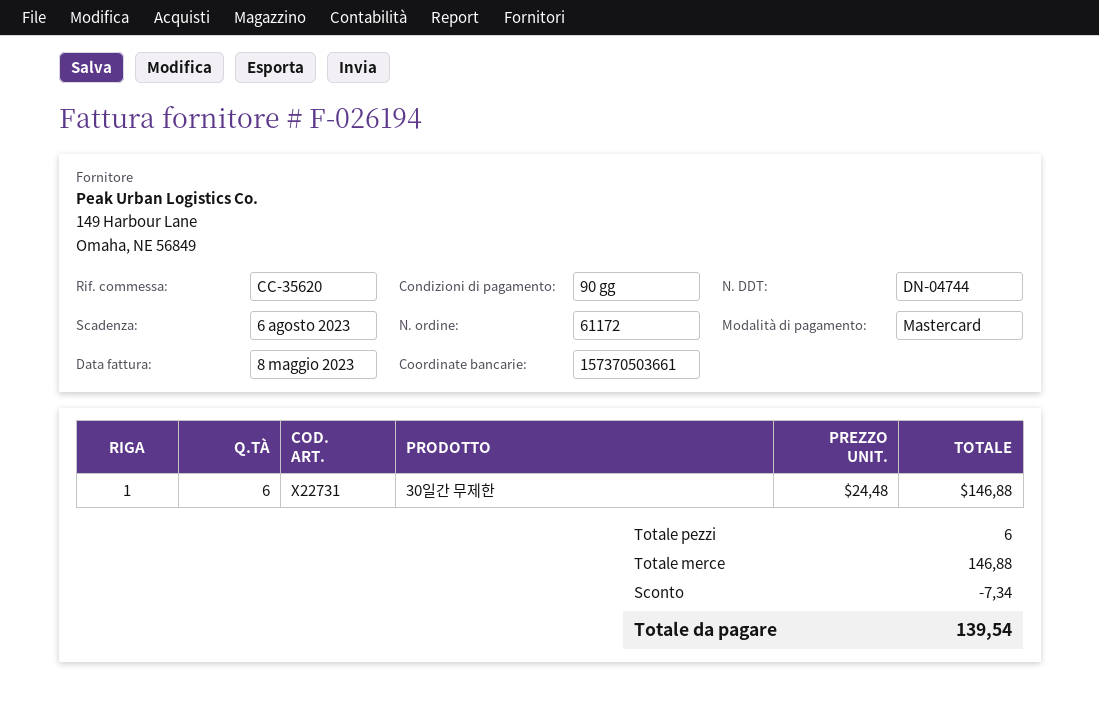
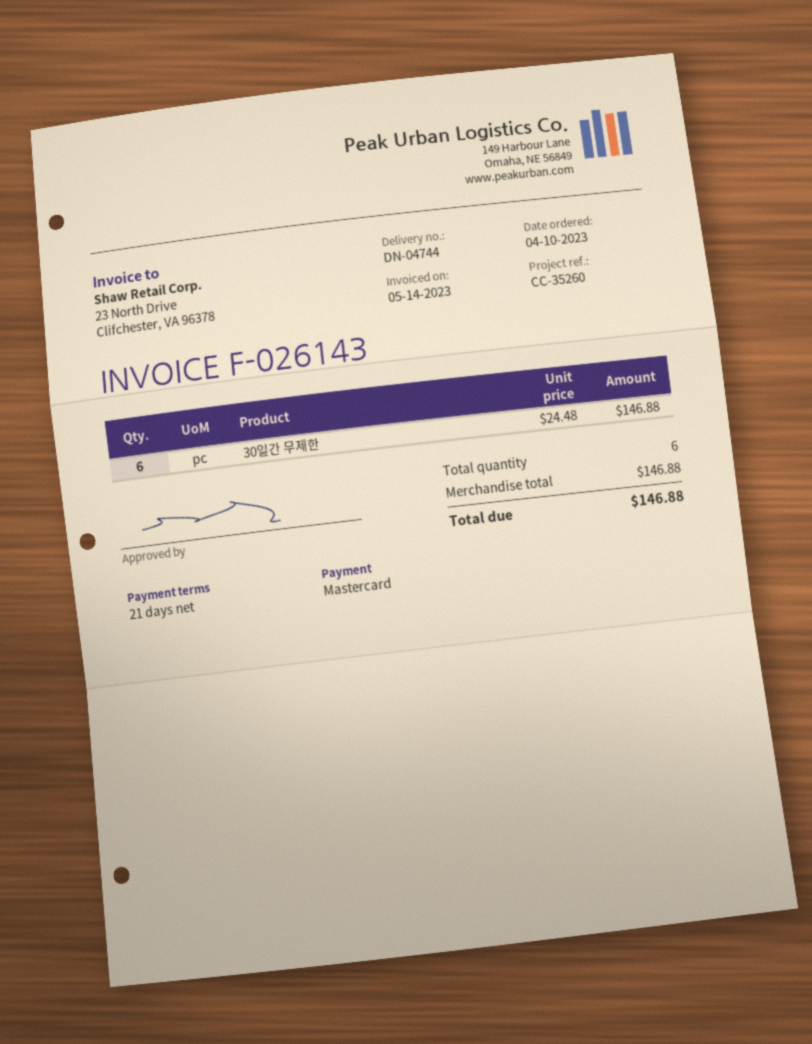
invoice number: F-026194 -> F-026143
invoice date: 2023-05-08 -> 2023-05-14
payment terms: 90 days -> 21 days
reference: CC-35620 -> CC-35260
discount: 7.34 -> none
total: 139.54 -> 146.88

